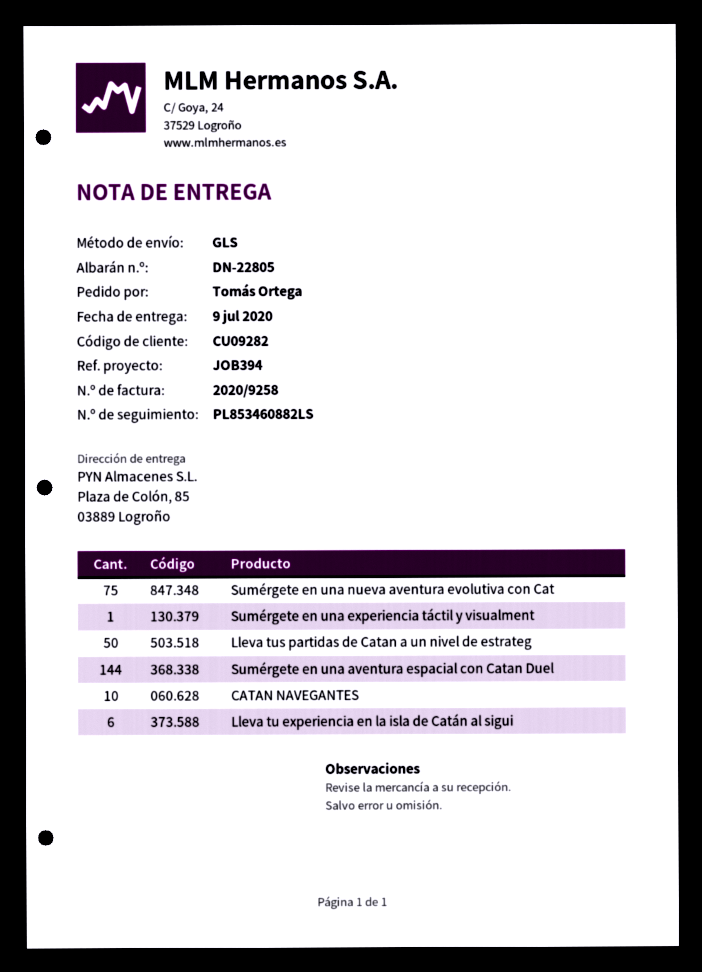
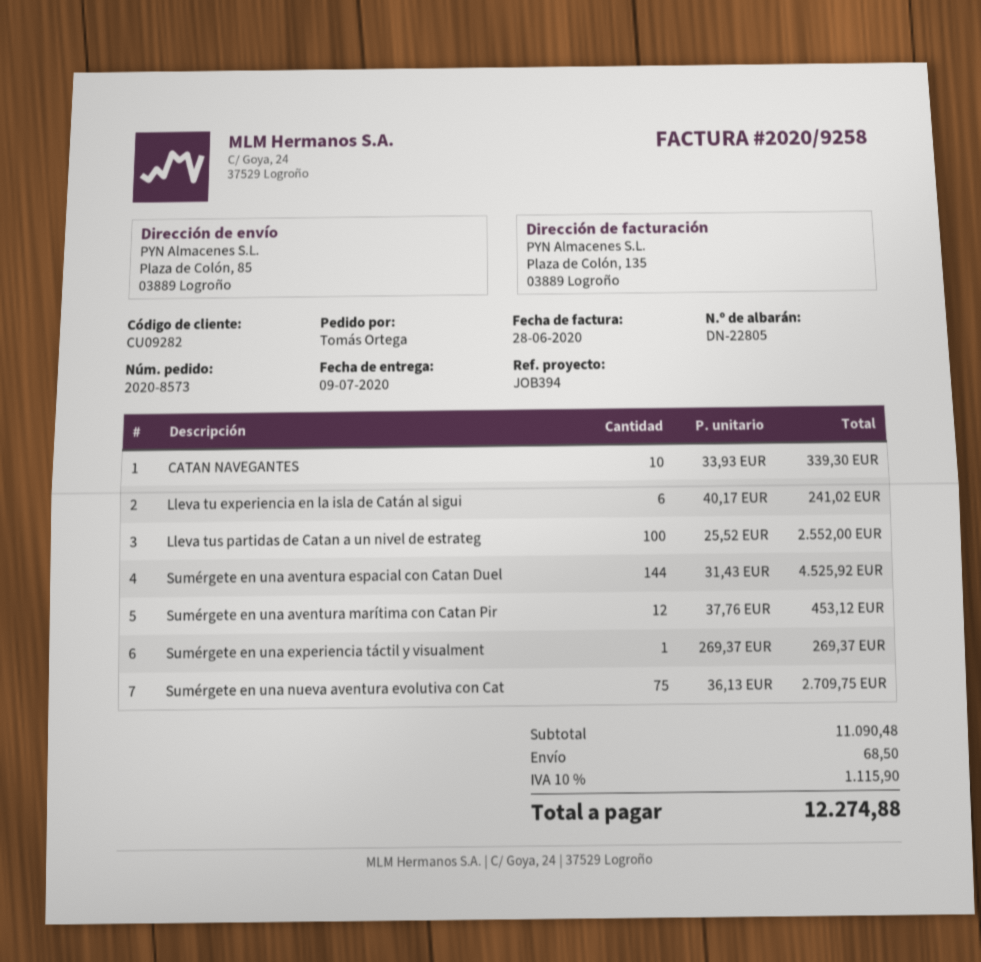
Lleva tus partidas de Catan a un nivel de estrateg: 50 -> 100
Sumérgete en una aventura marítima con Catan Pir: none -> 12

